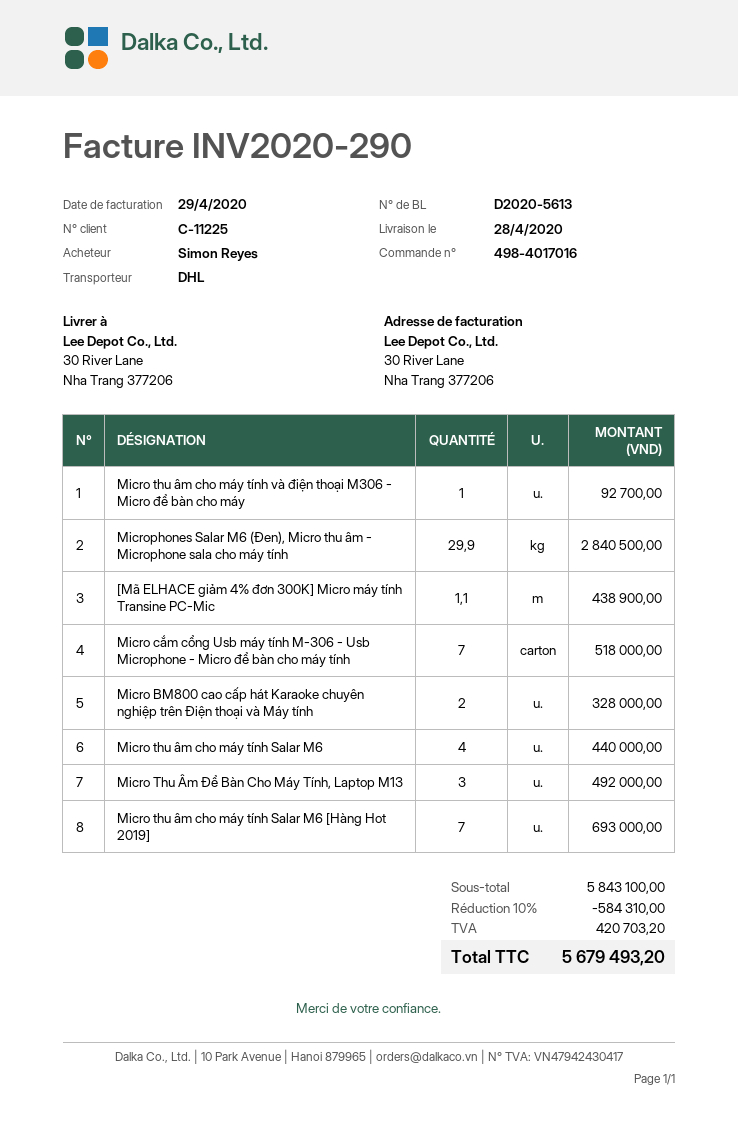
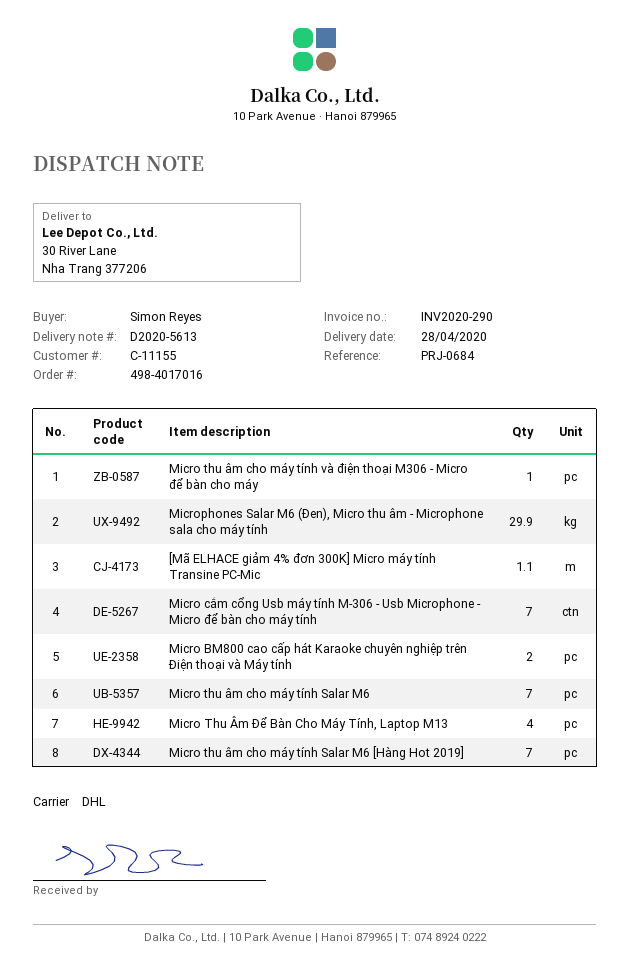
customer number: C-11225 -> C-11155
Micro thu âm cho máy tính Salar M6: 4 -> 7
Micro Thu Âm Để Bàn Cho Máy Tính, Laptop M13: 3 -> 4

